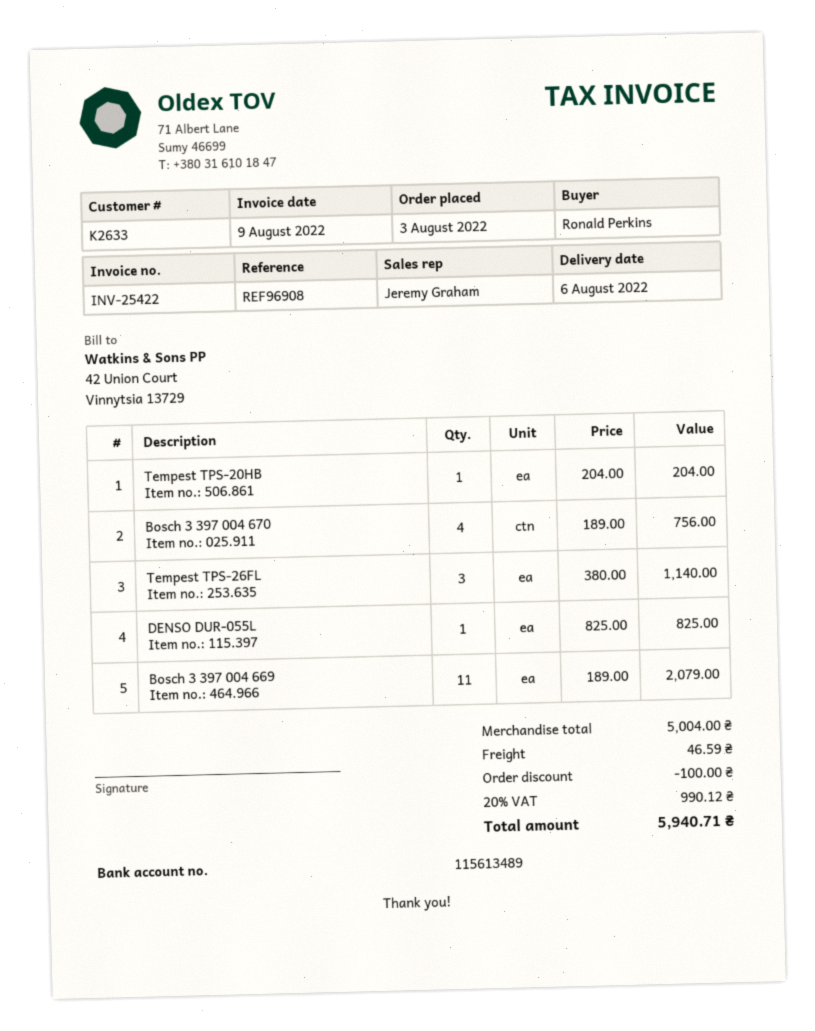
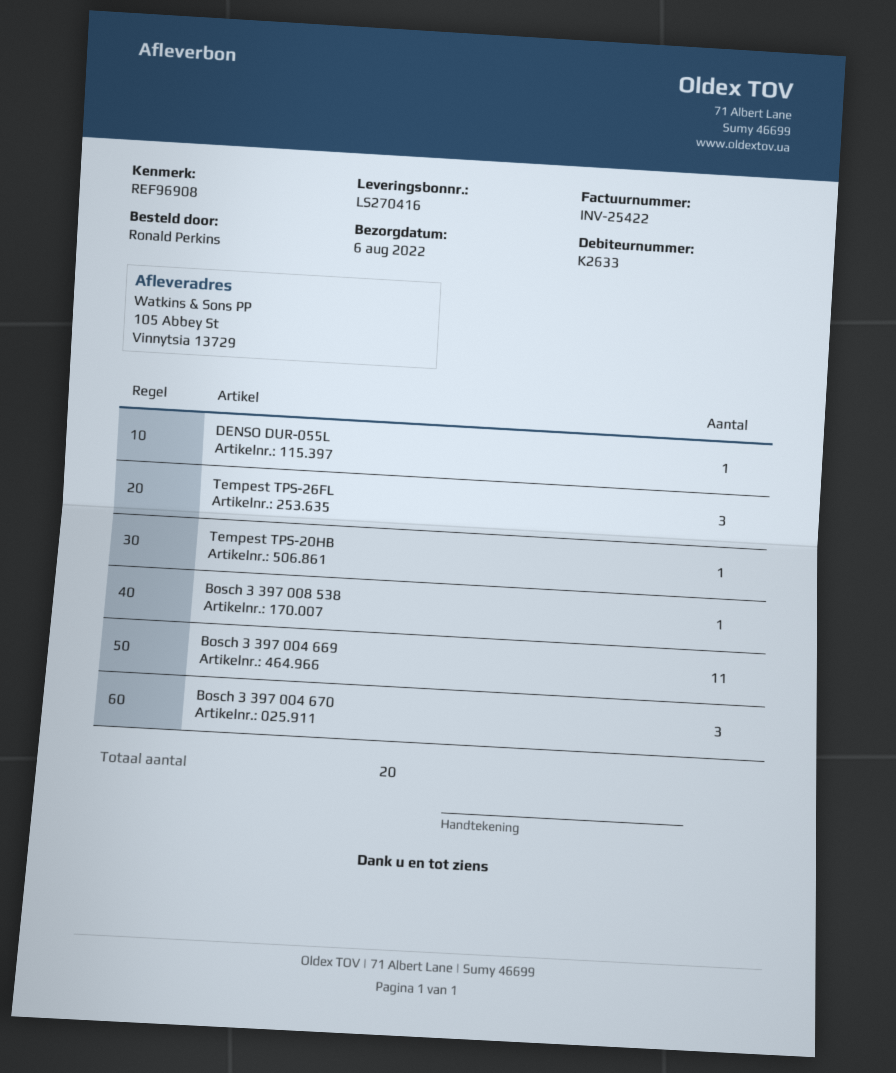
Bosch 3 397 004 670: 4 -> 3
Bosch 3 397 008 538: none -> 1

